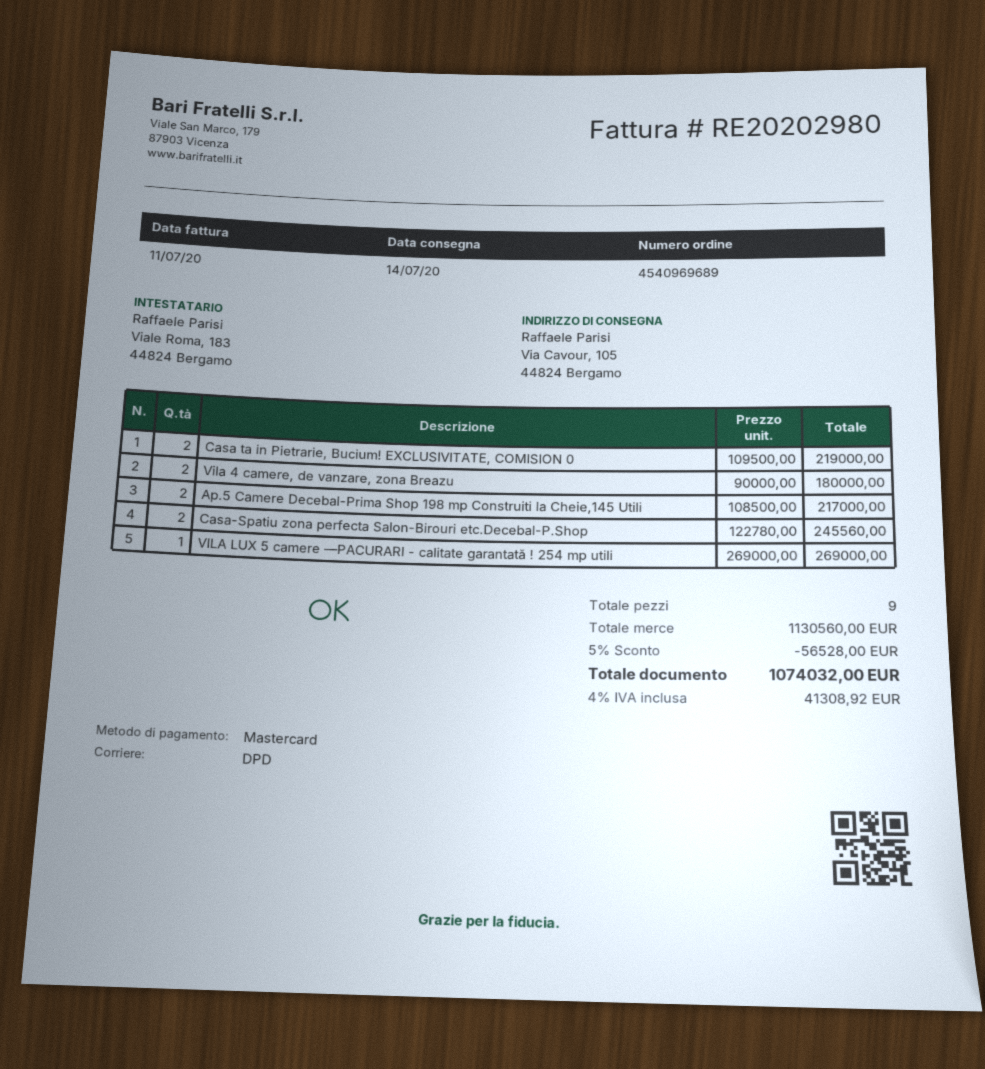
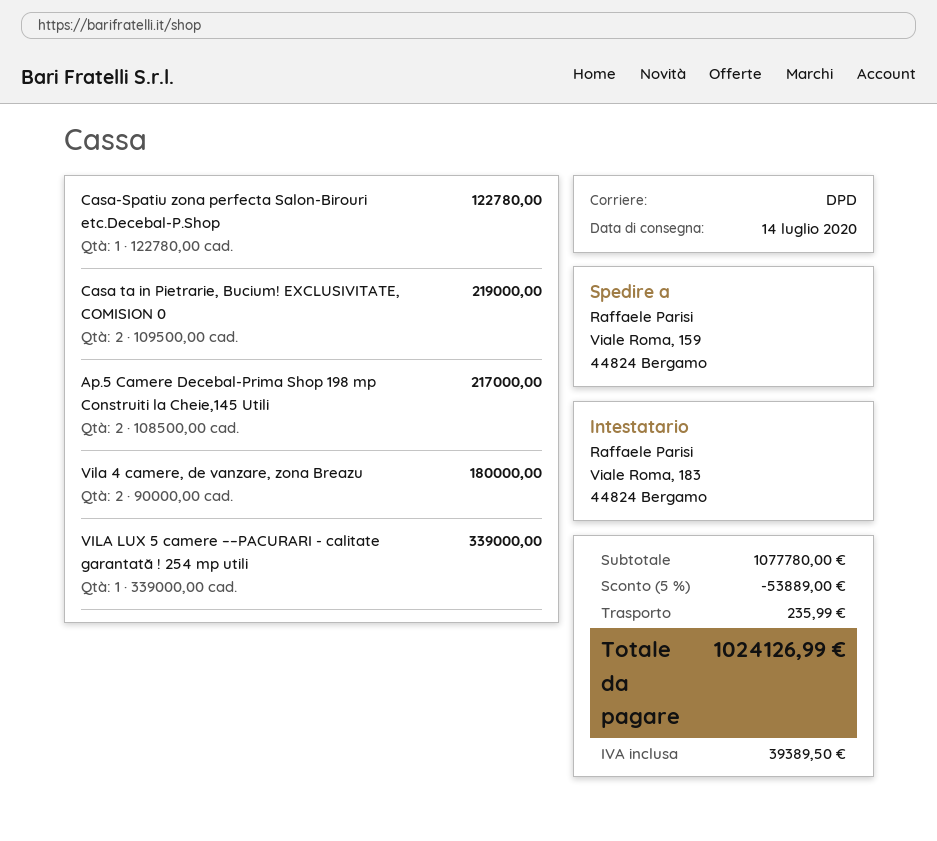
ship to: Via Cavour, 105, 44824 Bergamo -> Viale Roma, 159, 44824 Bergamo
Casa-Spatiu zona perfecta Salon-Birouri etc.Decebal-P.Shop: 2 x 122780.00 = 245560.00 -> 1 x 122780.00 = 122780.00
VILA LUX 5 camere ––PACURARI - calitate garantată ! 254 mp utili: 1 x 269000.00 = 269000.00 -> 1 x 339000.00 = 339000.00
subtotal: 1130560.00 -> 1077780.00
discount: 5% = 56528.00 -> 5% = 53889.00
shipping: none -> 235.99
tax: 41308.92 -> 39389.50
total: 1074032.00 -> 1024126.99

